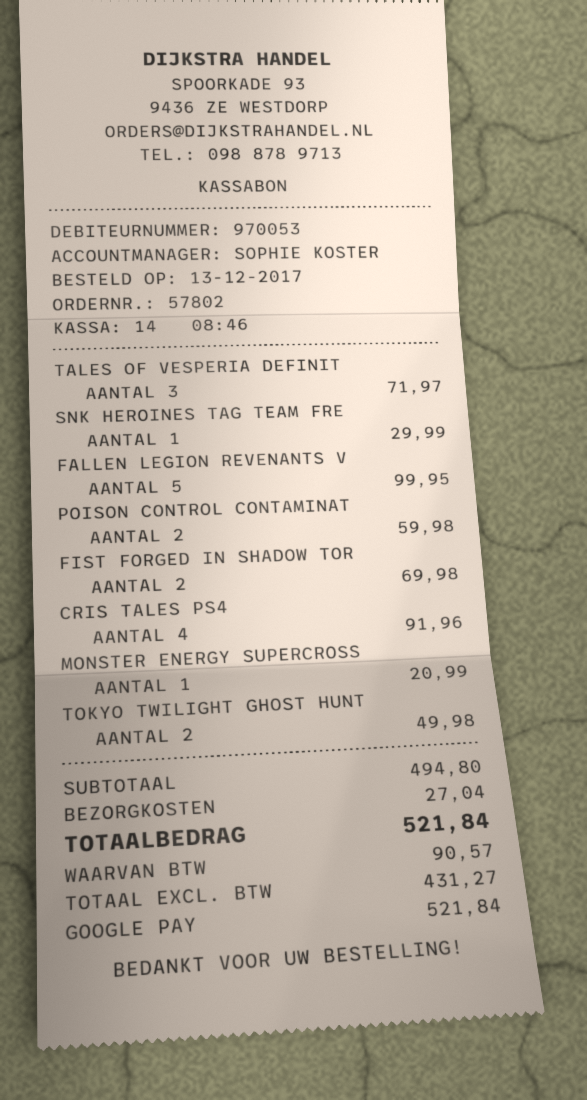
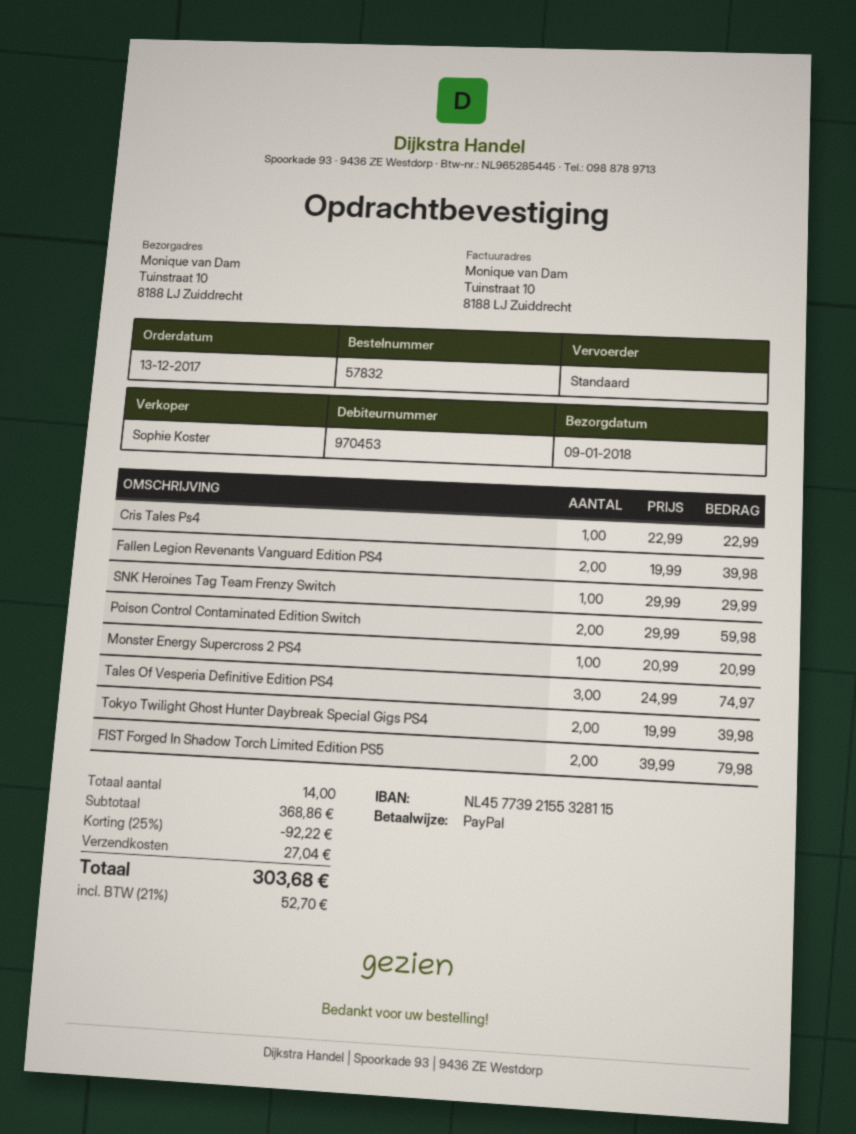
order number: 57802 -> 57832
customer number: 970053 -> 970453
payment method: Google Pay -> PayPal
TALES OF VESPERIA DEFINIT: 3 for 71.97 -> 3 for 74.97
FALLEN LEGION REVENANTS V: 5 for 99.95 -> 2 for 39.98
FIST FORGED IN SHADOW TOR: 2 for 69.98 -> 2 for 79.98
CRIS TALES PS4: 4 for 91.96 -> 1 for 22.99
TOKYO TWILIGHT GHOST HUNT: 2 for 49.98 -> 2 for 39.98
subtotal: 494.80 -> 368.86
discount: none -> 25% = 92.22
tax: 90.57 -> 52.70
total: 521.84 -> 303.68

